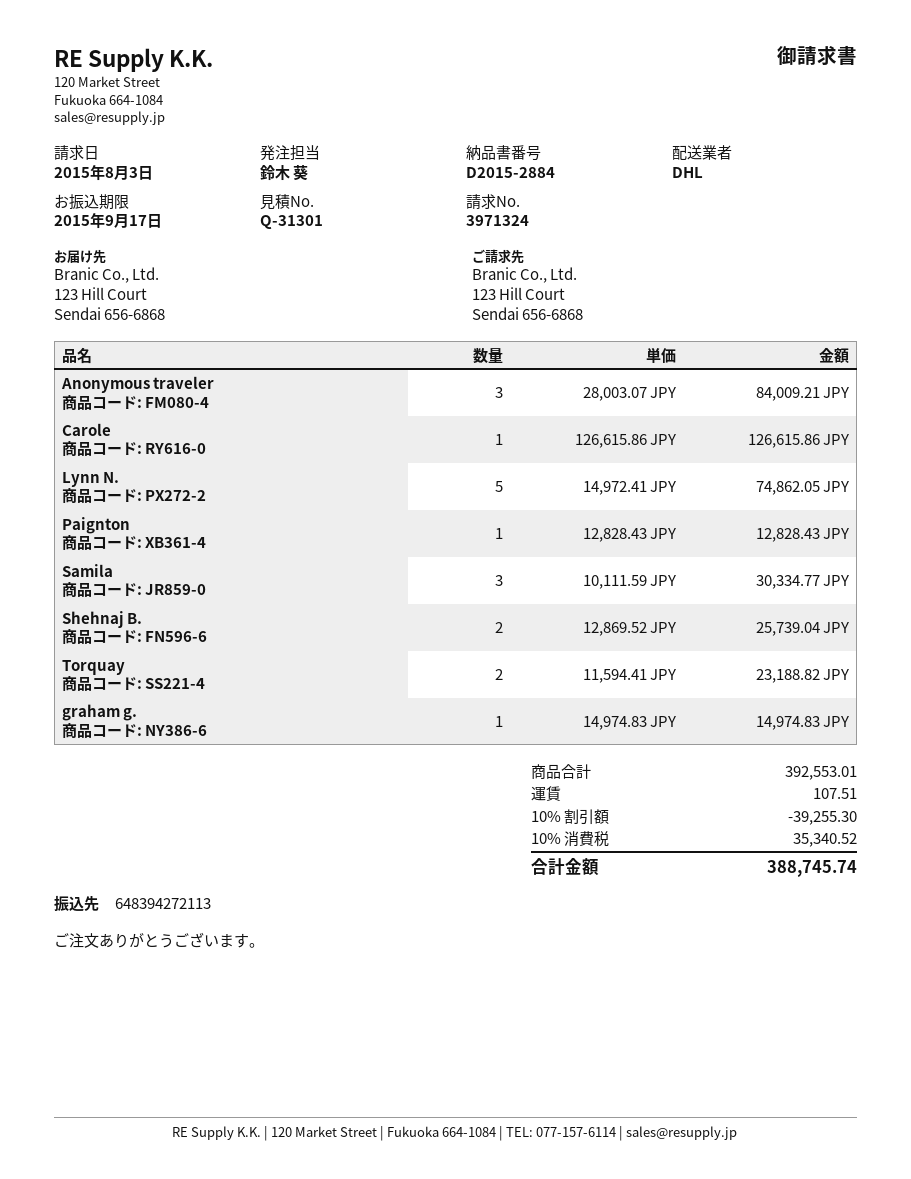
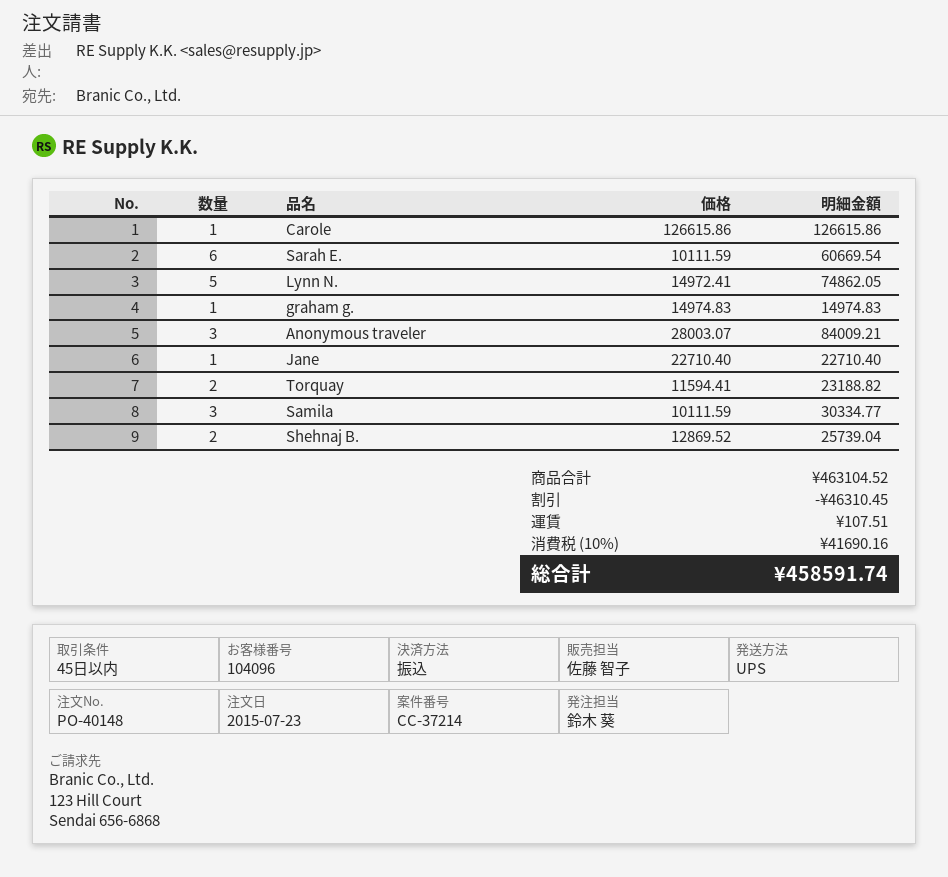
shipping method: DHL -> UPS
Paignton: 1 x 12828.43 = 12828.43 -> none
Sarah E.: none -> 6 x 10111.59 = 60669.54
Jane: none -> 1 x 22710.40 = 22710.40
subtotal: 392553.01 -> 463104.52
discount: 39255.30 -> 46310.45
tax: 10% = 35340.52 -> 10% = 41690.16
total: 388745.74 -> 458591.74

